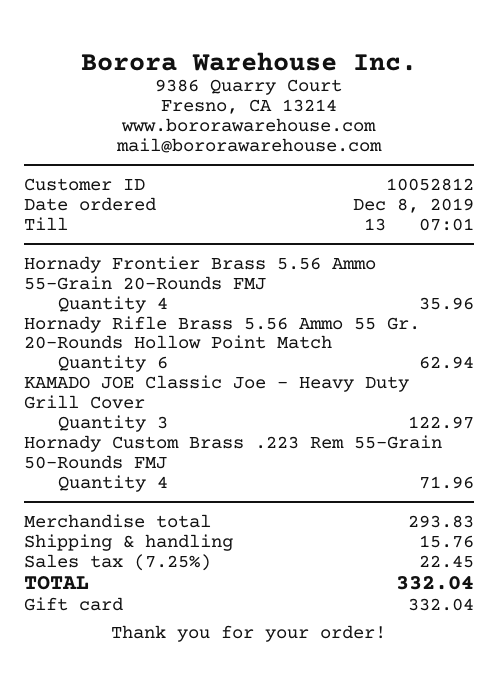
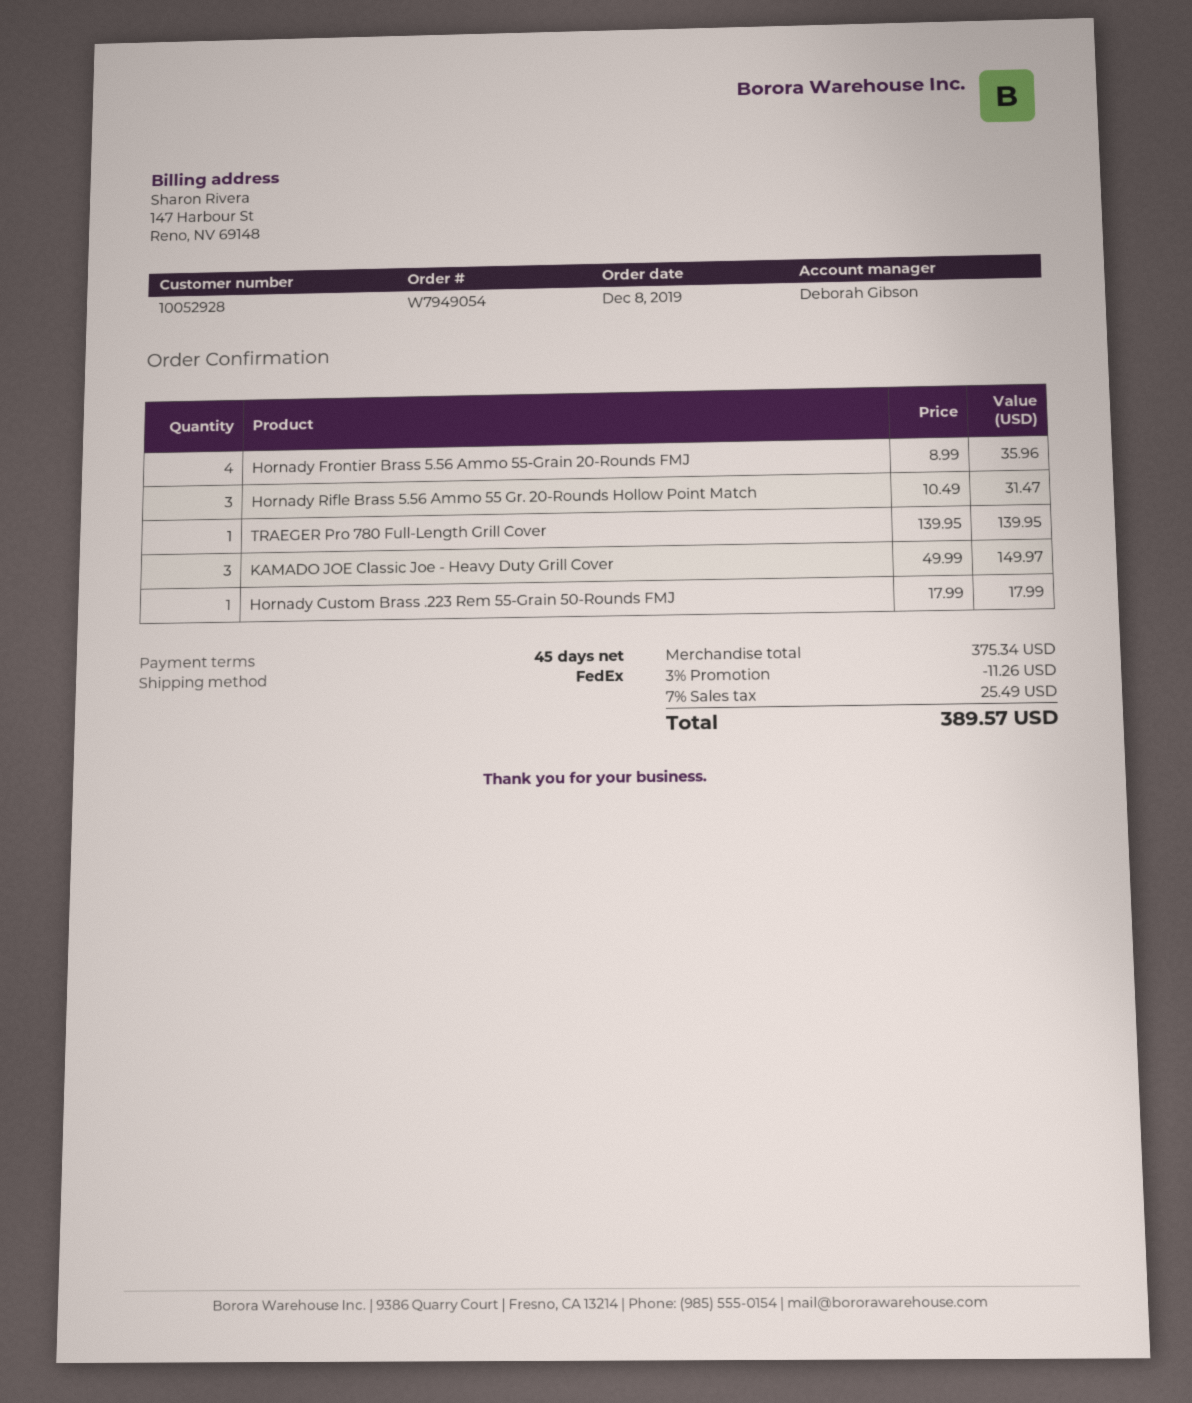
customer number: 10052812 -> 10052928
Hornady Rifle Brass 5.56 Ammo 55 Gr. 20-Rounds Hollow Point Match: 6 for 62.94 -> 3 for 31.47
KAMADO JOE Classic Joe - Heavy Duty Grill Cover: 3 for 122.97 -> 3 for 149.97
Hornady Custom Brass .223 Rem 55-Grain 50-Rounds FMJ: 4 for 71.96 -> 1 for 17.99
TRAEGER Pro 780 Full-Length Grill Cover: none -> 1 for 139.95
subtotal: 293.83 -> 375.34
discount: none -> 3% = 11.26
shipping: 15.76 -> none
tax: 7.25% = 22.45 -> 7% = 25.49
total: 332.04 -> 389.57

